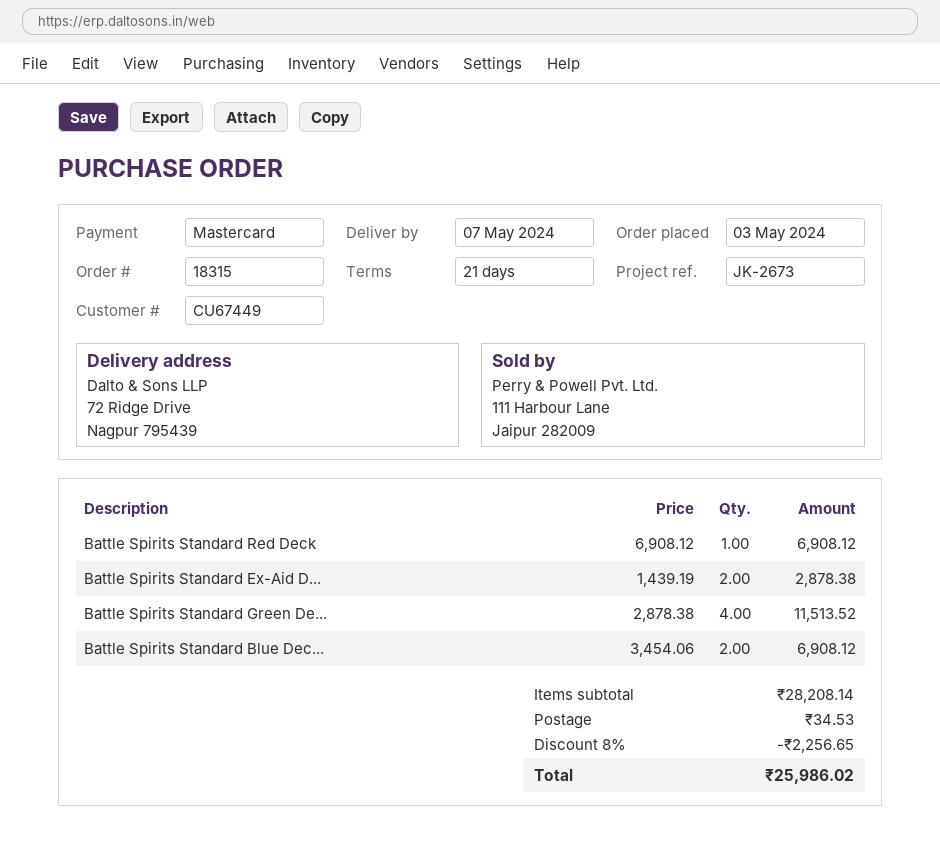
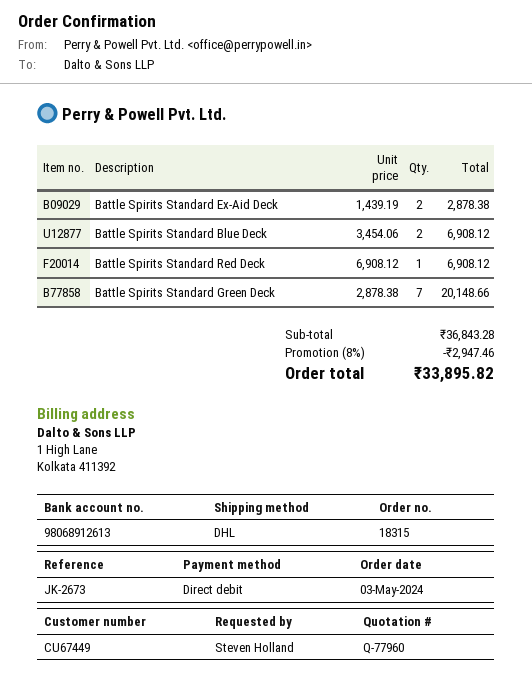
payment method: Mastercard -> direct debit
Battle Spirits Standard Green De...: 4 x 2878.38 = 11513.52 -> 7 x 2878.38 = 20148.66
subtotal: 28208.14 -> 36843.28
discount: 8% = 2256.65 -> 8% = 2947.46
shipping: 34.53 -> none
total: 25986.02 -> 33895.82

